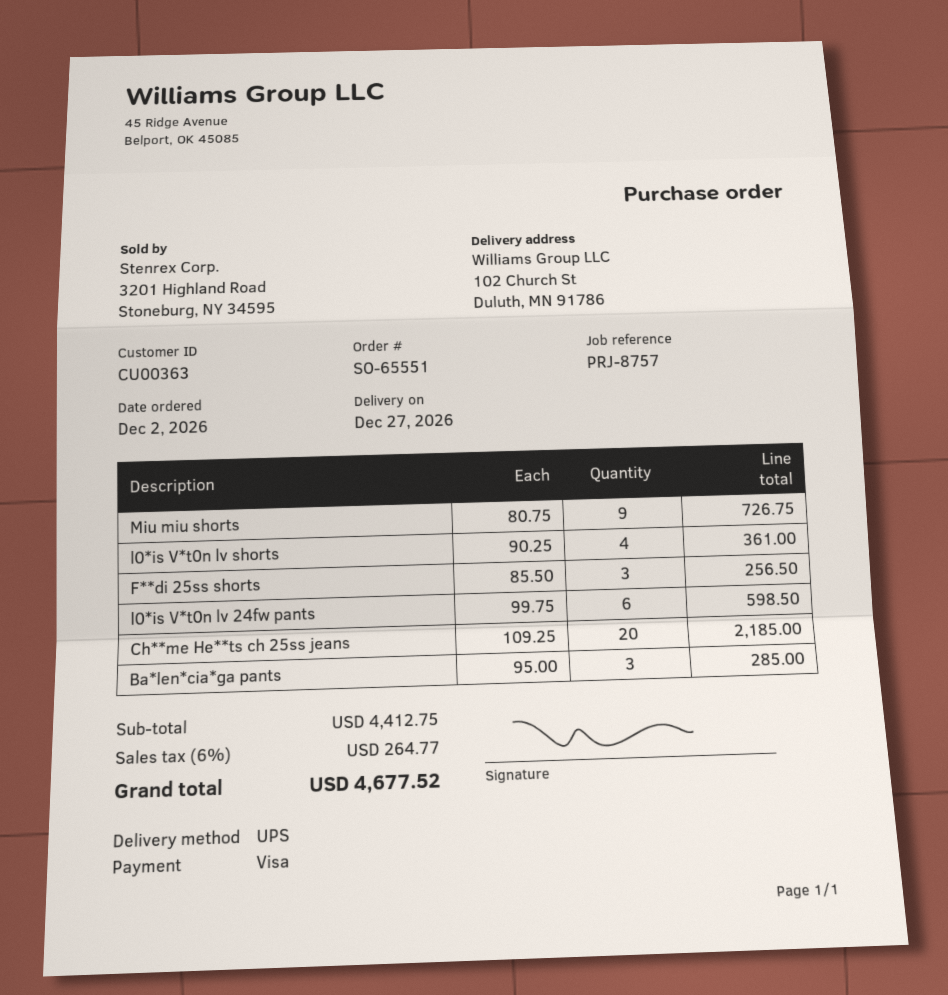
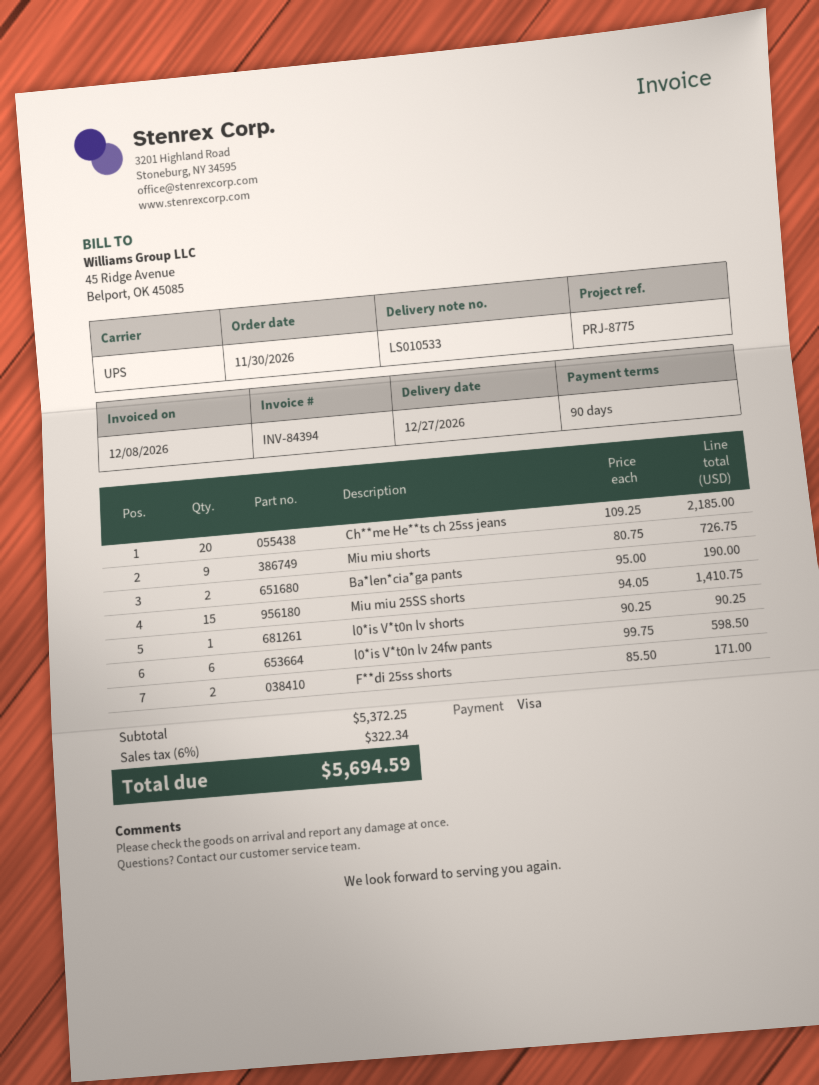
order date: 2026-12-02 -> 2026-11-30
reference: PRJ-8757 -> PRJ-8775
l0*is V*t0n lv shorts: 4 x 90.25 = 361.00 -> 1 x 90.25 = 90.25
F**di 25ss shorts: 3 x 85.50 = 256.50 -> 2 x 85.50 = 171.00
Ba*len*cia*ga pants: 3 x 95.00 = 285.00 -> 2 x 95.00 = 190.00
Miu miu 25SS shorts: none -> 15 x 94.05 = 1410.75
subtotal: 4412.75 -> 5372.25
tax: 6% = 264.77 -> 6% = 322.34
total: 4677.52 -> 5694.59

